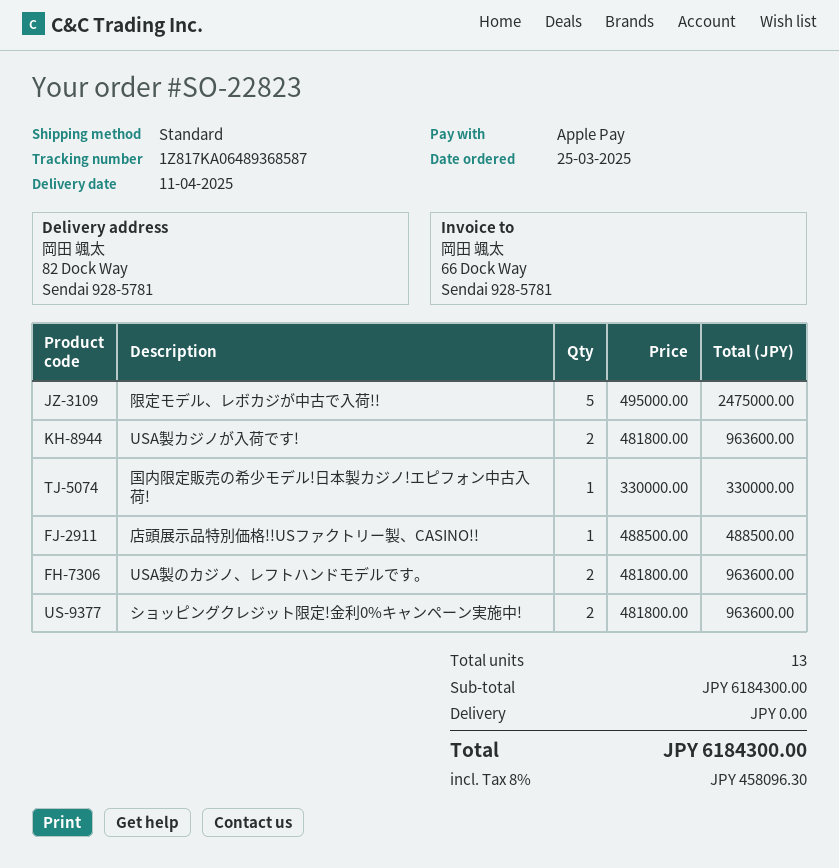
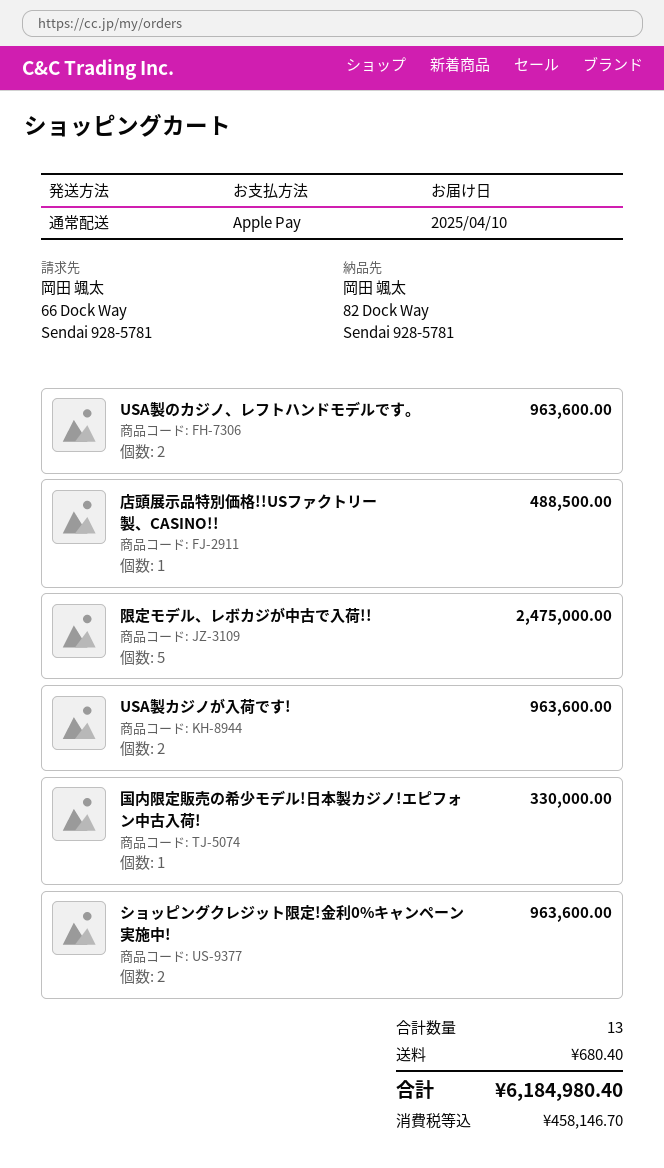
delivery date: 2025-04-11 -> 2025-04-10
shipping: 0.00 -> 680.40
tax: 458096.30 -> 458146.70
total: 6184300.00 -> 6184980.40

